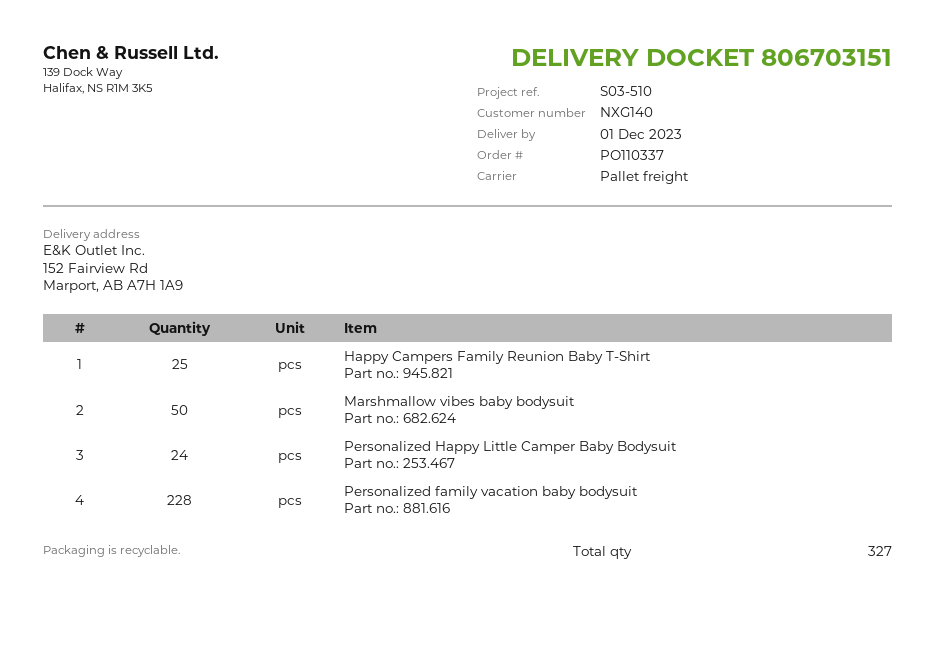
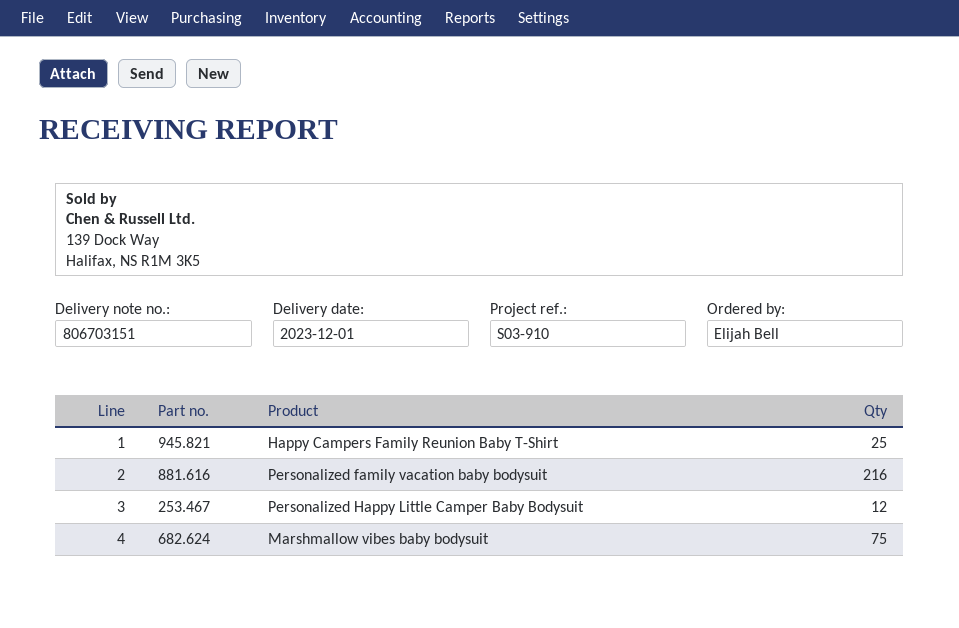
reference: S03-510 -> S03-910
Marshmallow vibes baby bodysuit: 50 -> 75
Personalized Happy Little Camper Baby Bodysuit: 24 -> 12
Personalized family vacation baby bodysuit: 228 -> 216

